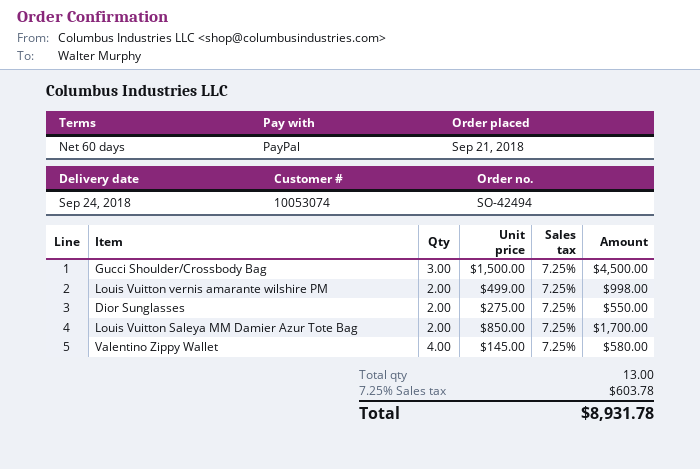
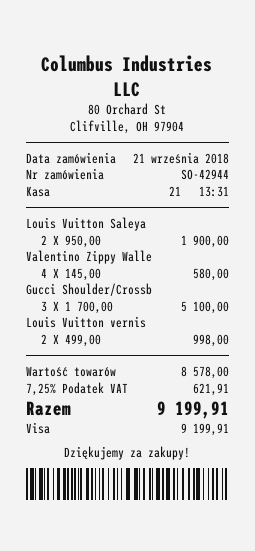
order number: SO-42494 -> SO-42944
payment method: PayPal -> Visa
Gucci Shoulder/Crossbody Bag: 3 x 1500.00 = 4500.00 -> 3 x 1700.00 = 5100.00
Dior Sunglasses: 2 x 275.00 = 550.00 -> none
Louis Vuitton Saleya MM Damier Azur Tote Bag: 2 x 850.00 = 1700.00 -> 2 x 950.00 = 1900.00
tax: 7.25% = 603.78 -> 7.25% = 621.91
total: 8931.78 -> 9199.91

